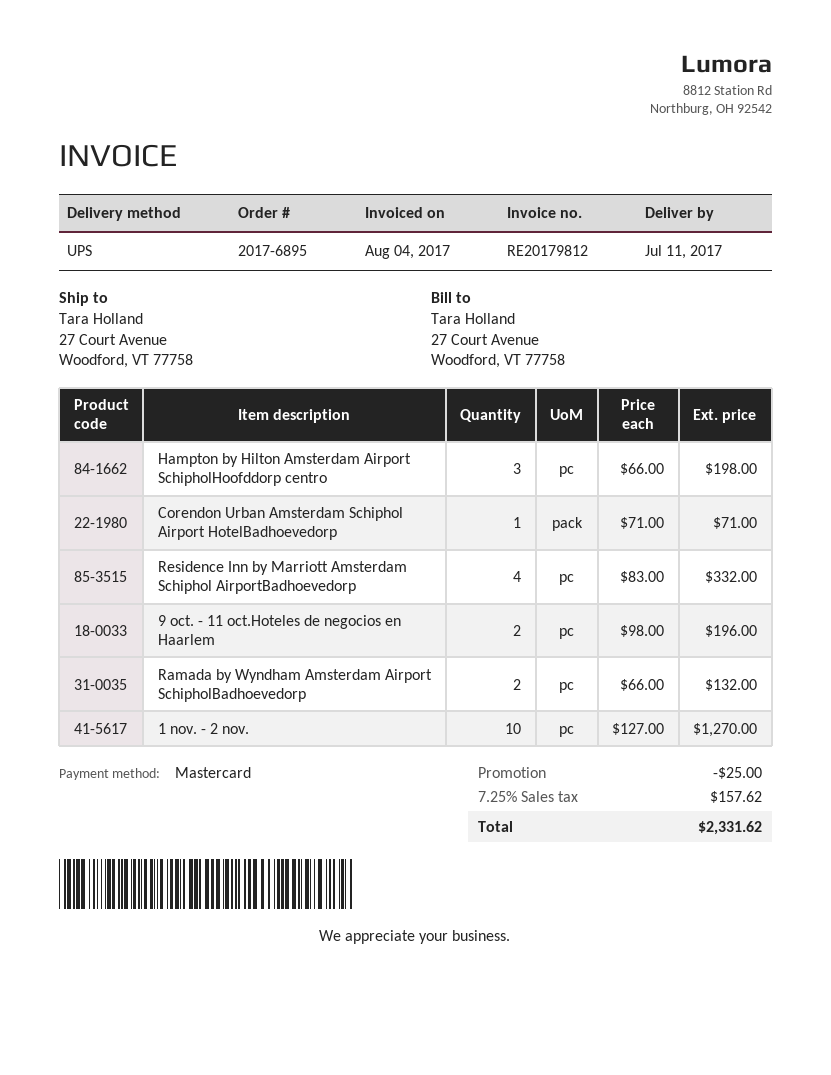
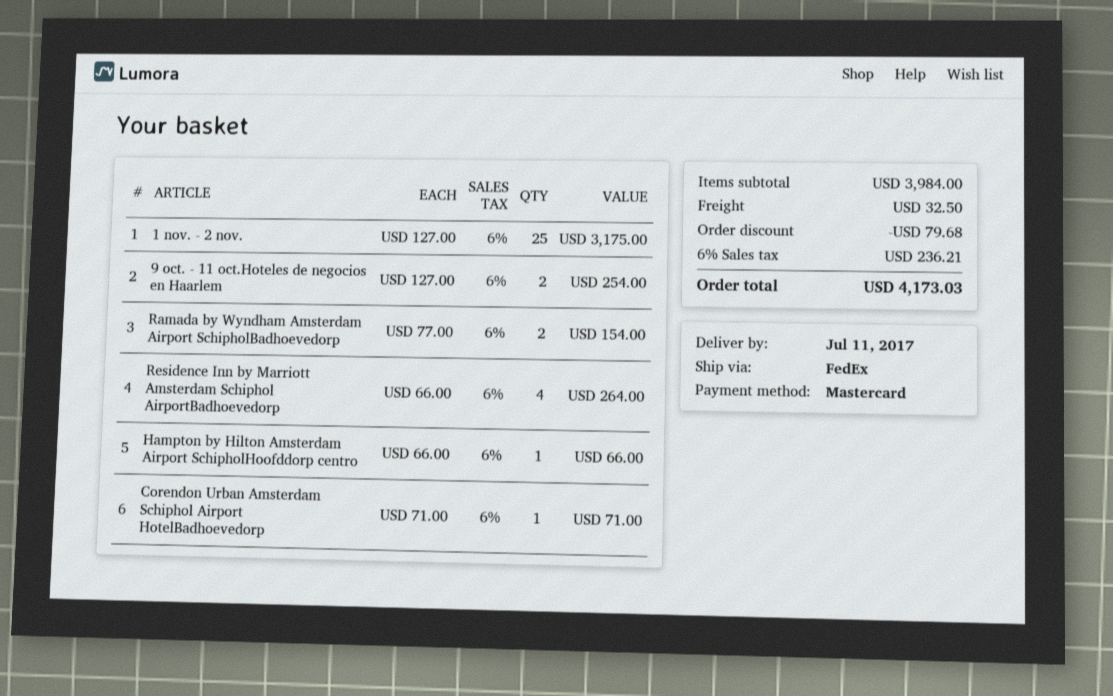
shipping method: UPS -> FedEx
Hampton by Hilton Amsterdam Airport SchipholHoofddorp centro: 3 x 66.00 = 198.00 -> 1 x 66.00 = 66.00
Residence Inn by Marriott Amsterdam Schiphol AirportBadhoevedorp: 4 x 83.00 = 332.00 -> 4 x 66.00 = 264.00
9 oct. - 11 oct.Hoteles de negocios en Haarlem: 2 x 98.00 = 196.00 -> 2 x 127.00 = 254.00
Ramada by Wyndham Amsterdam Airport SchipholBadhoevedorp: 2 x 66.00 = 132.00 -> 2 x 77.00 = 154.00
1 nov. - 2 nov.: 10 x 127.00 = 1270.00 -> 25 x 127.00 = 3175.00
discount: 25.00 -> 79.68
shipping: none -> 32.50
tax: 7.25% = 157.62 -> 6% = 236.21
total: 2331.62 -> 4173.03

